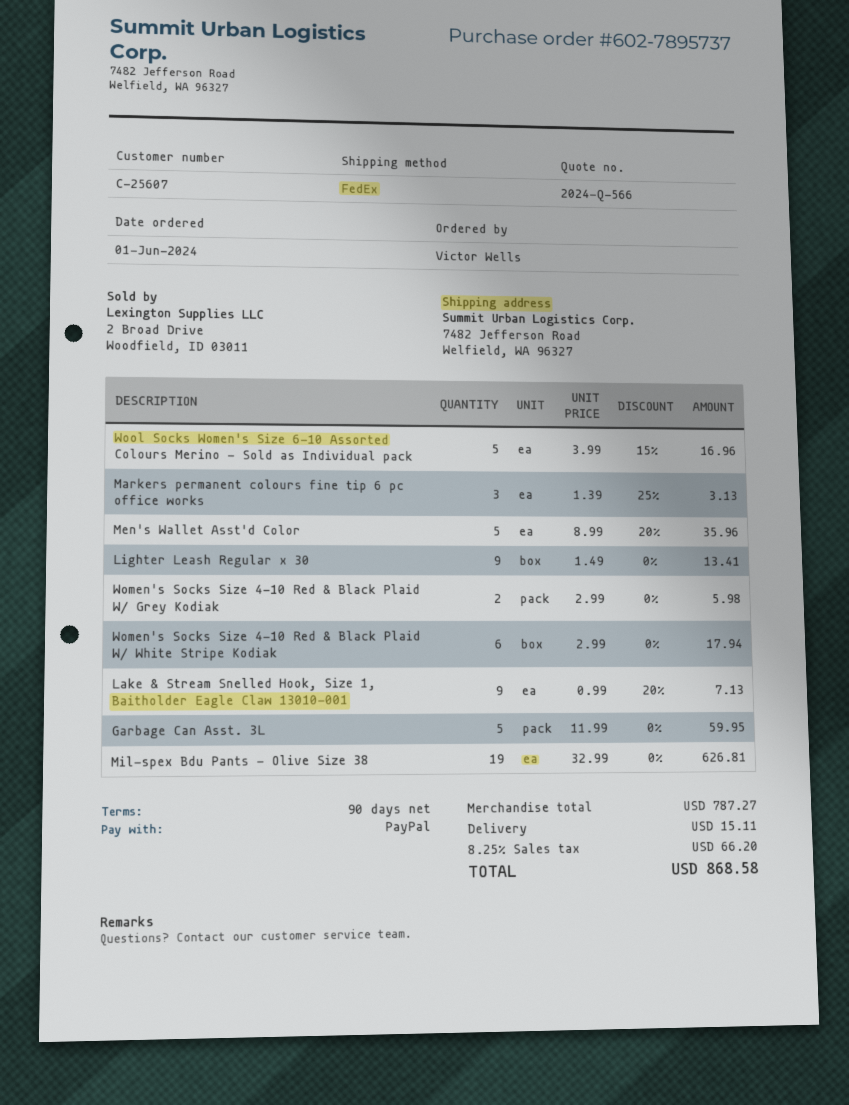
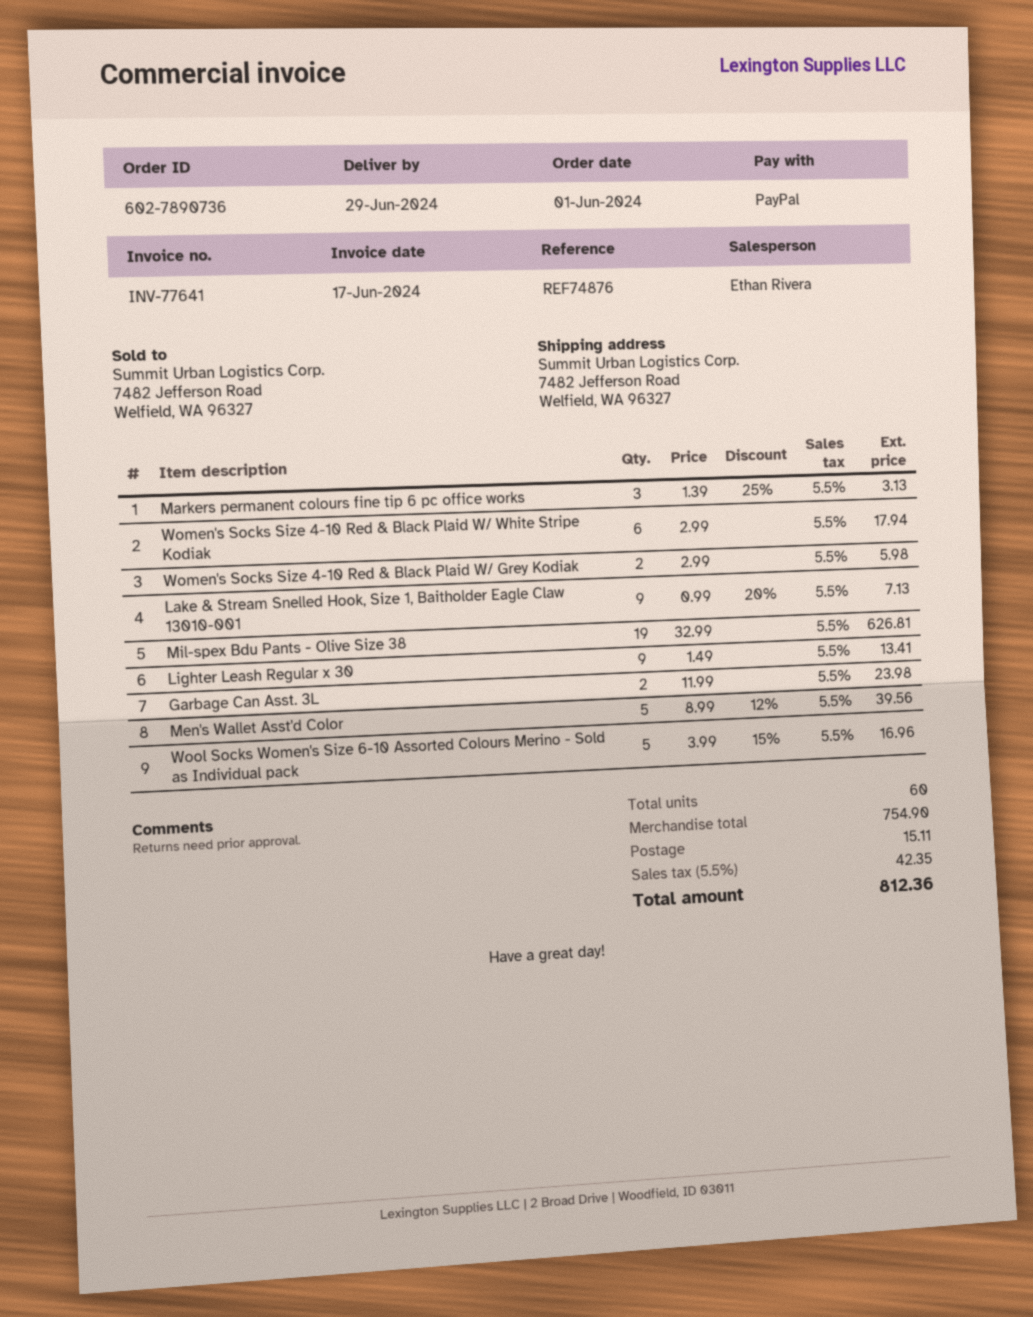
order number: 602-7895737 -> 602-7890736
Men's Wallet Asst'd Color: 5 x 8.99 - 20% = 35.96 -> 5 x 8.99 - 12% = 39.56
Garbage Can Asst. 3L: 5 x 11.99 = 59.95 -> 2 x 11.99 = 23.98
subtotal: 787.27 -> 754.90
tax: 8.25% = 66.20 -> 5.5% = 42.35
total: 868.58 -> 812.36

